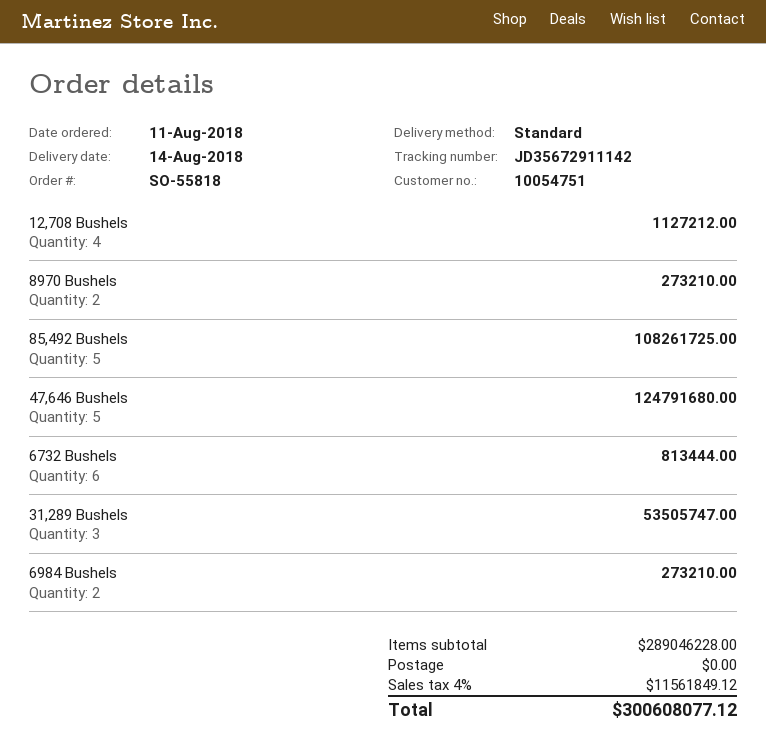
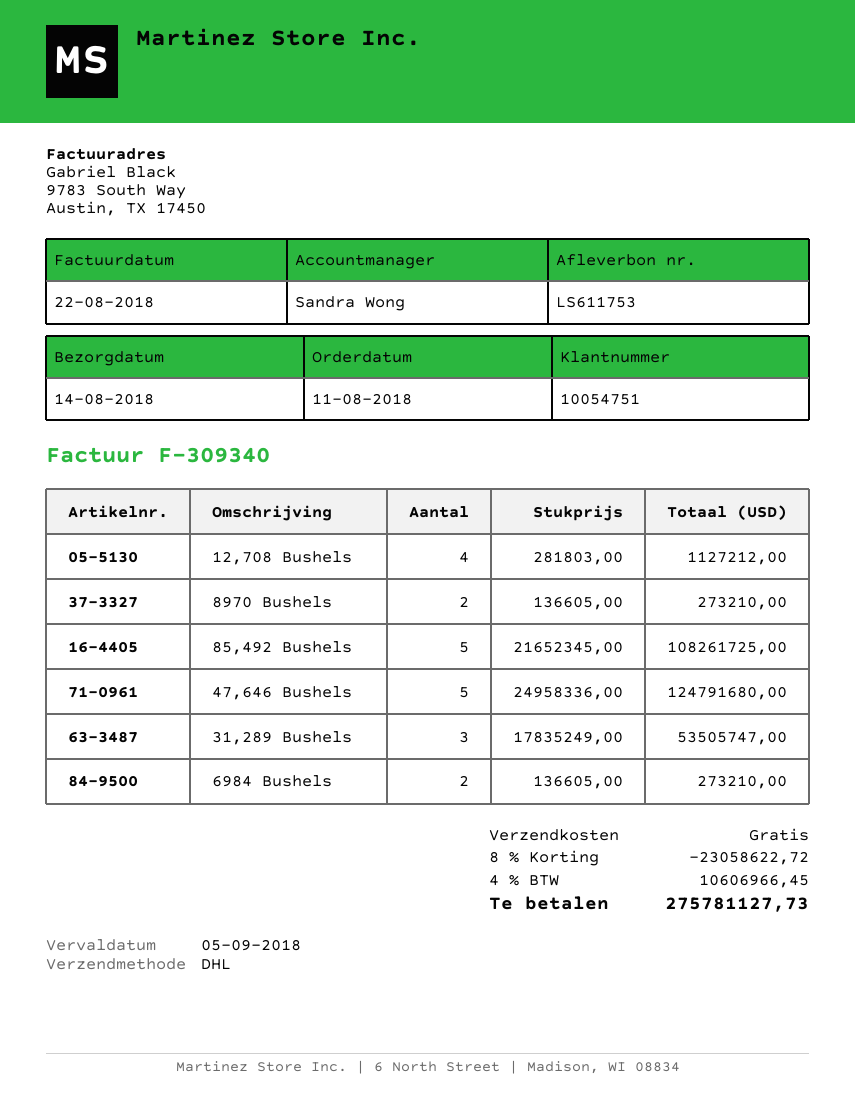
shipping method: standard -> DHL
6732 Bushels: 6 for 813444.00 -> none
discount: none -> 8% = 23058622.72
tax: 4% = 11561849.12 -> 4% = 10606966.45
total: 300608077.12 -> 275781127.73

